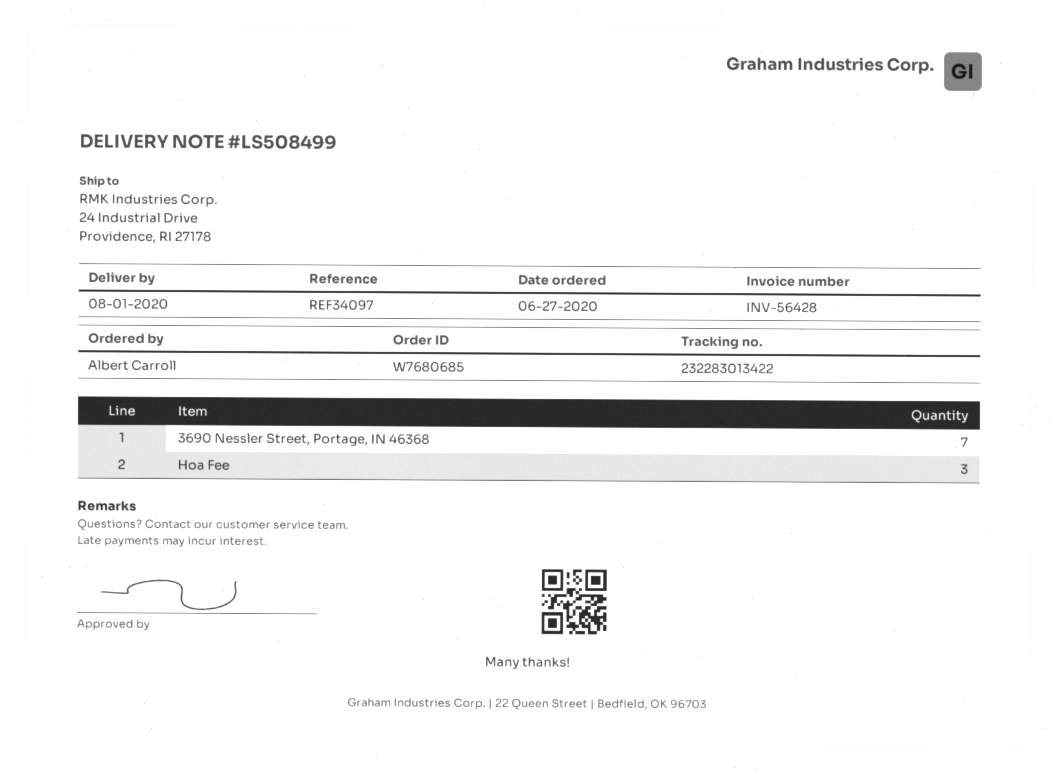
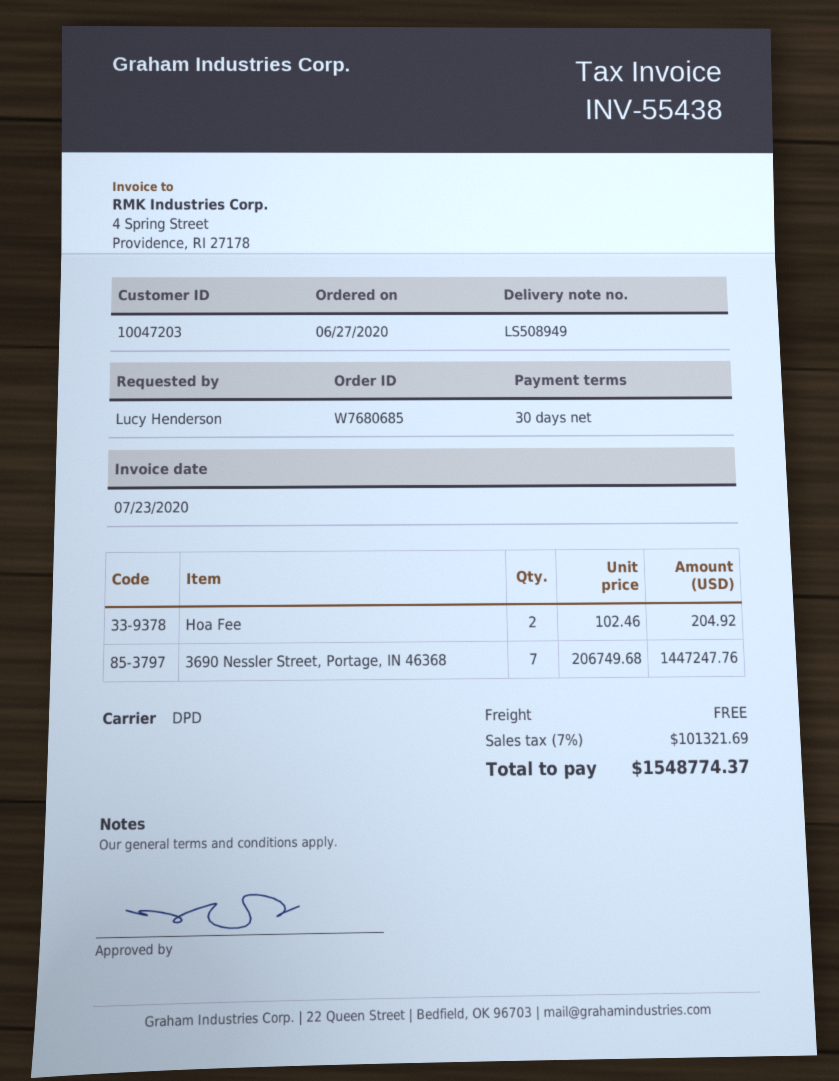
delivery note number: LS508499 -> LS508949
invoice number: INV-56428 -> INV-55438
ordered by: Albert Carroll -> Lucy Henderson
Hoa Fee: 3 -> 2

